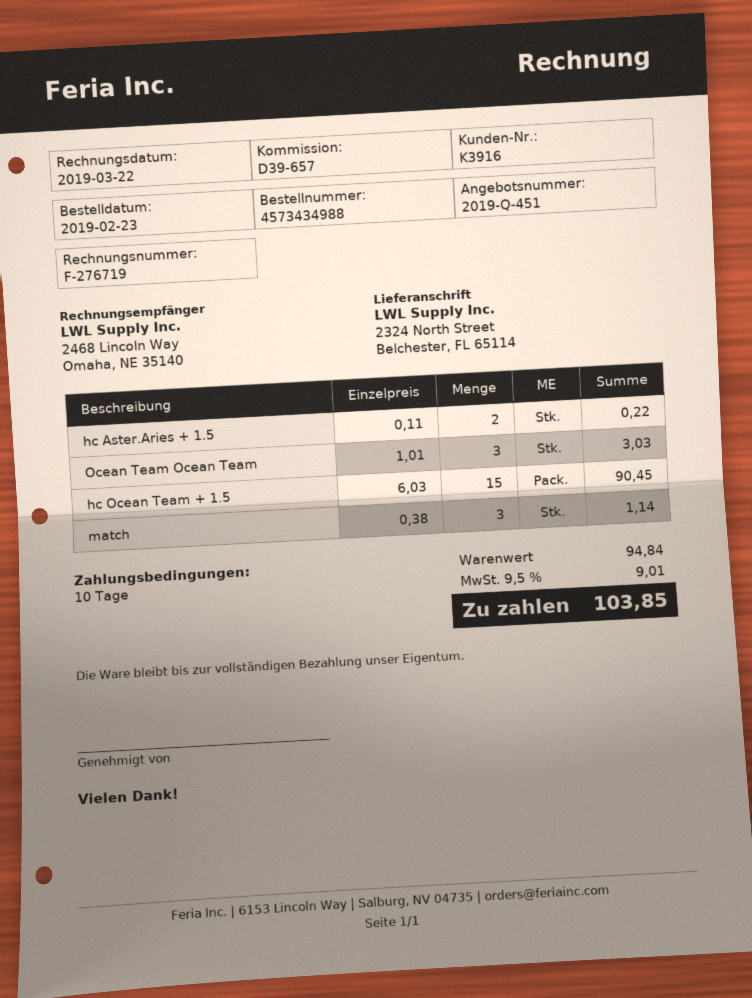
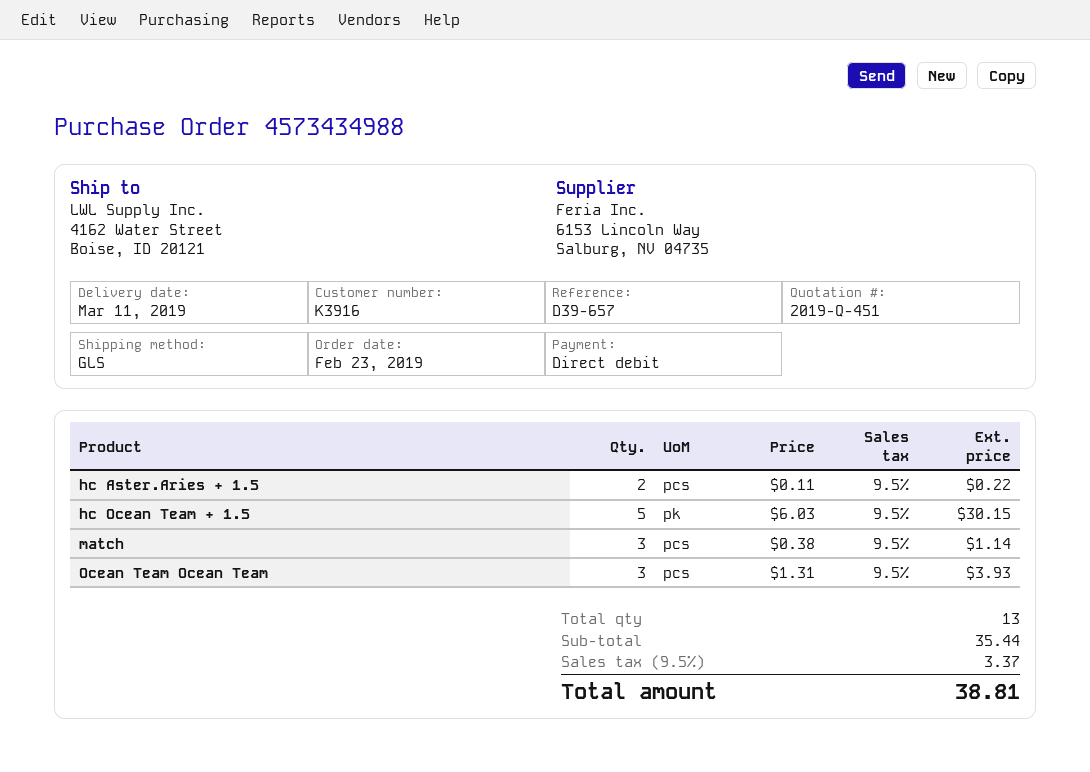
ship to: 2324 North Street, Belchester, FL 65114 -> 4162 Water Street, Boise, ID 20121
Ocean Team Ocean Team: 3 x 1.01 = 3.03 -> 3 x 1.31 = 3.93
hc Ocean Team + 1.5: 15 x 6.03 = 90.45 -> 5 x 6.03 = 30.15
subtotal: 94.84 -> 35.44
tax: 9.5% = 9.01 -> 9.5% = 3.37
total: 103.85 -> 38.81

